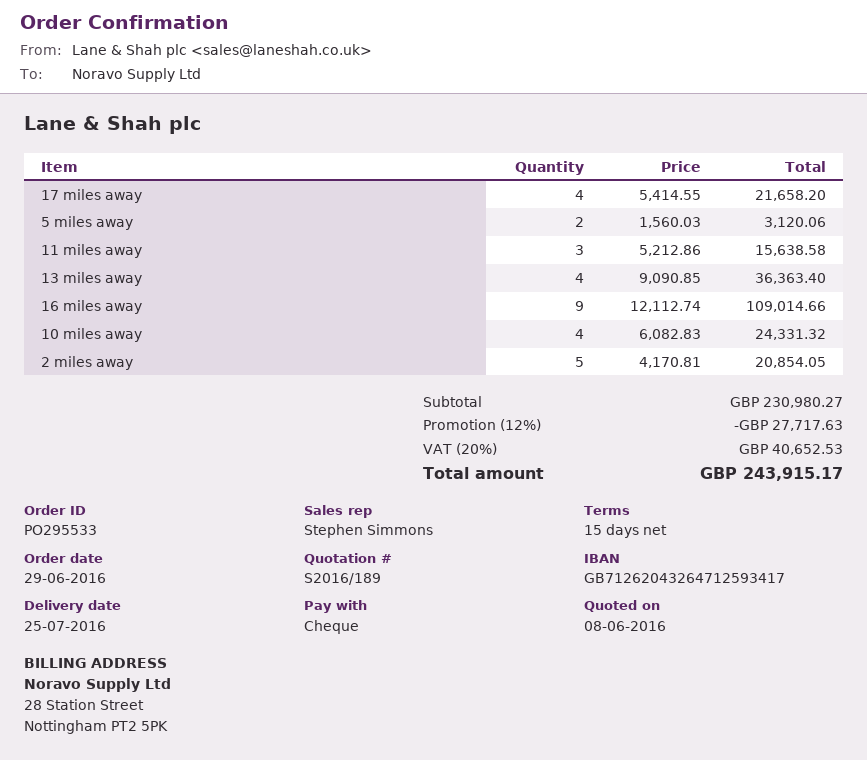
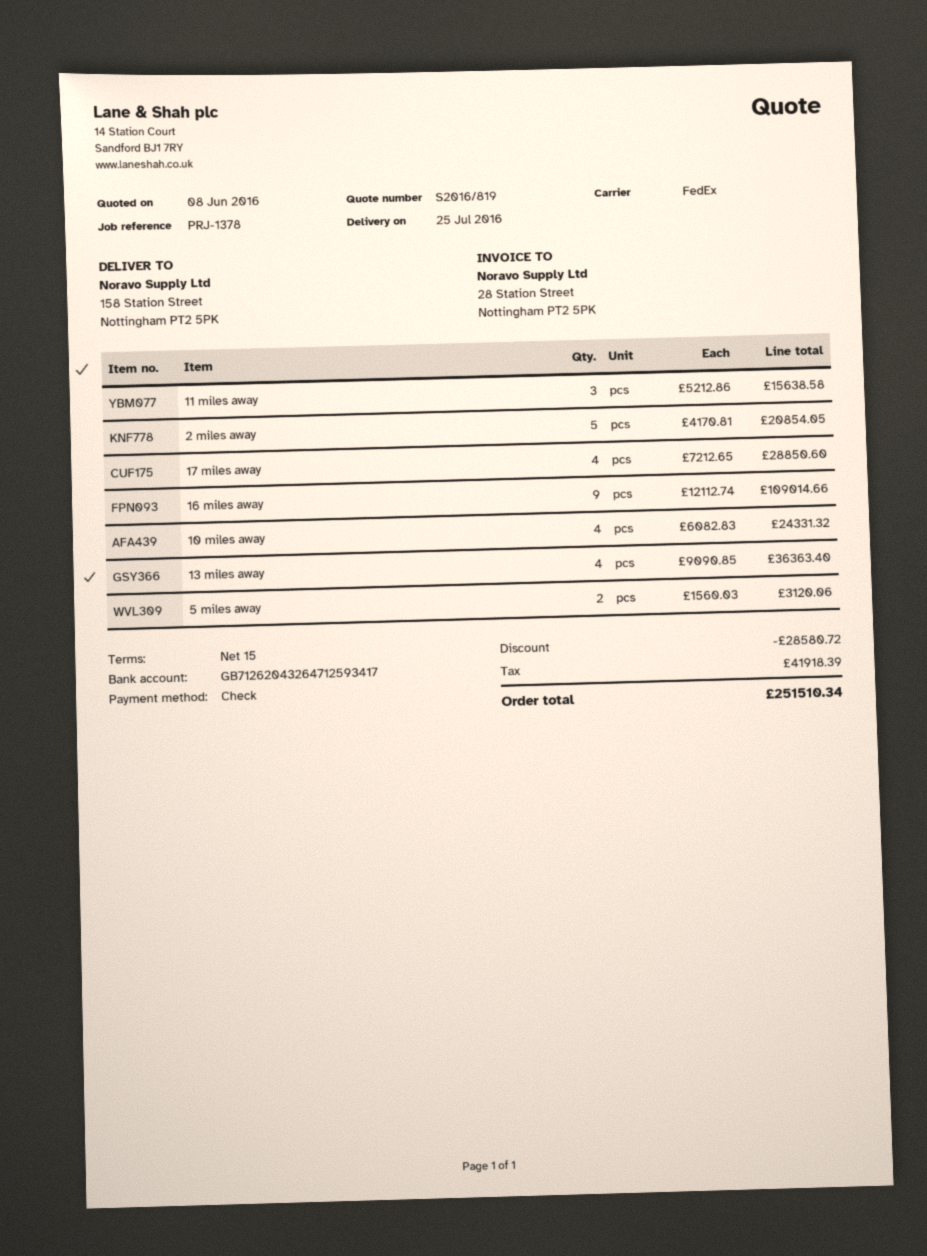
quote number: S2016/189 -> S2016/819
17 miles away: 4 x 5414.55 = 21658.20 -> 4 x 7212.65 = 28850.60
discount: 27717.63 -> 28580.72
tax: 40652.53 -> 41918.39
total: 243915.17 -> 251510.34

